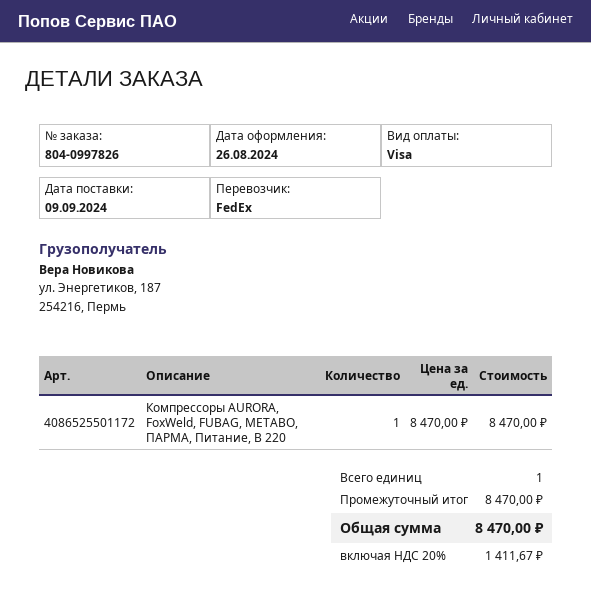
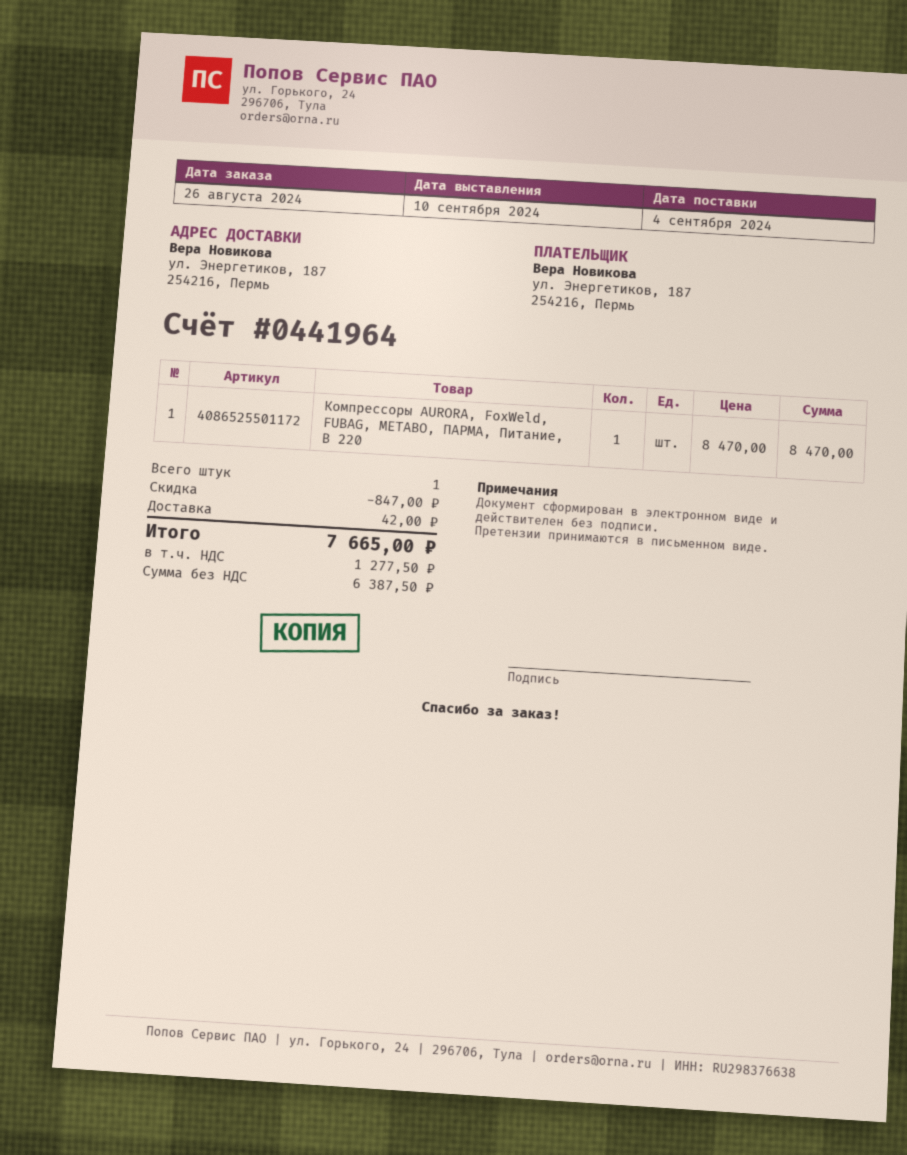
delivery date: 2024-09-09 -> 2024-09-04
discount: none -> 847.00
shipping: none -> 42.00
tax: 1411.67 -> 1277.50
total: 8470.00 -> 7665.00

